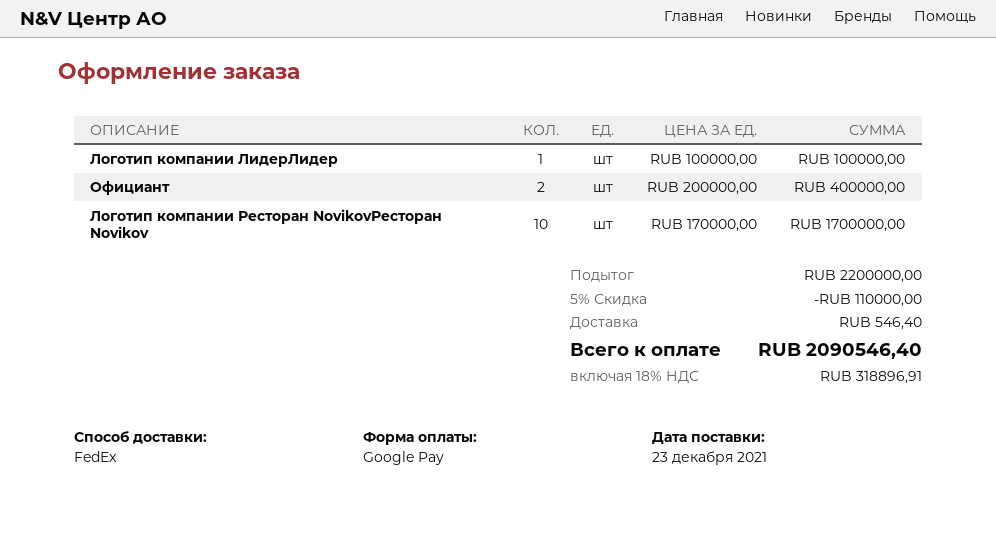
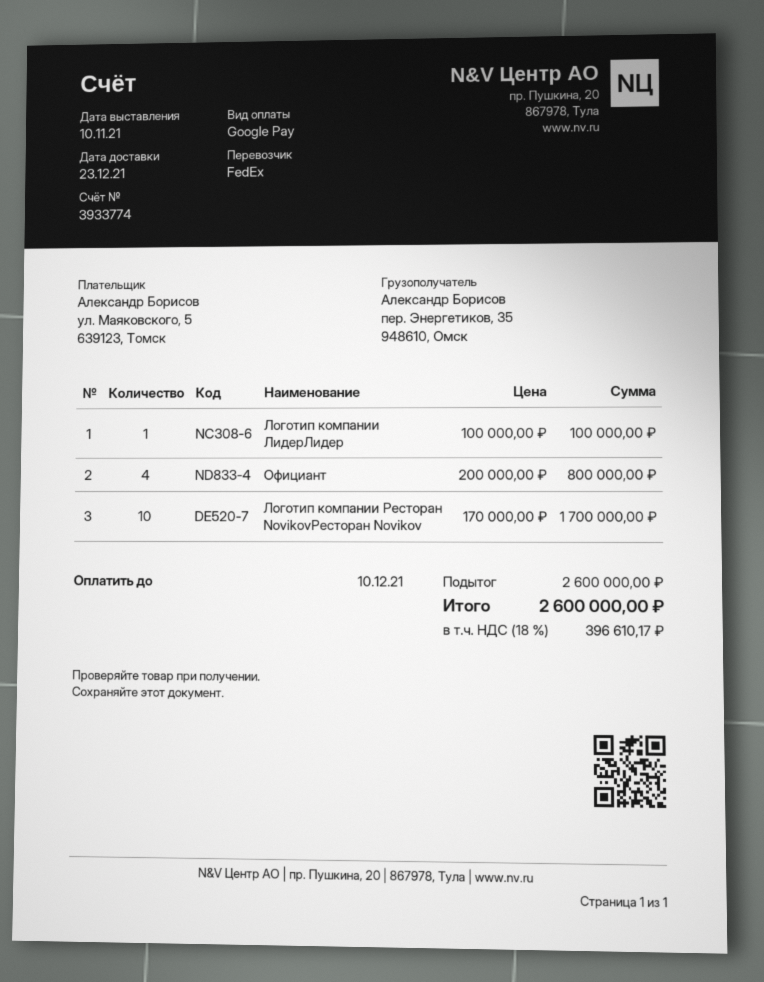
Официант: 2 x 200000.00 = 400000.00 -> 4 x 200000.00 = 800000.00
subtotal: 2200000.00 -> 2600000.00
discount: 5% = 110000.00 -> none
shipping: 546.40 -> none
tax: 18% = 318896.91 -> 18% = 396610.17
total: 2090546.40 -> 2600000.00

